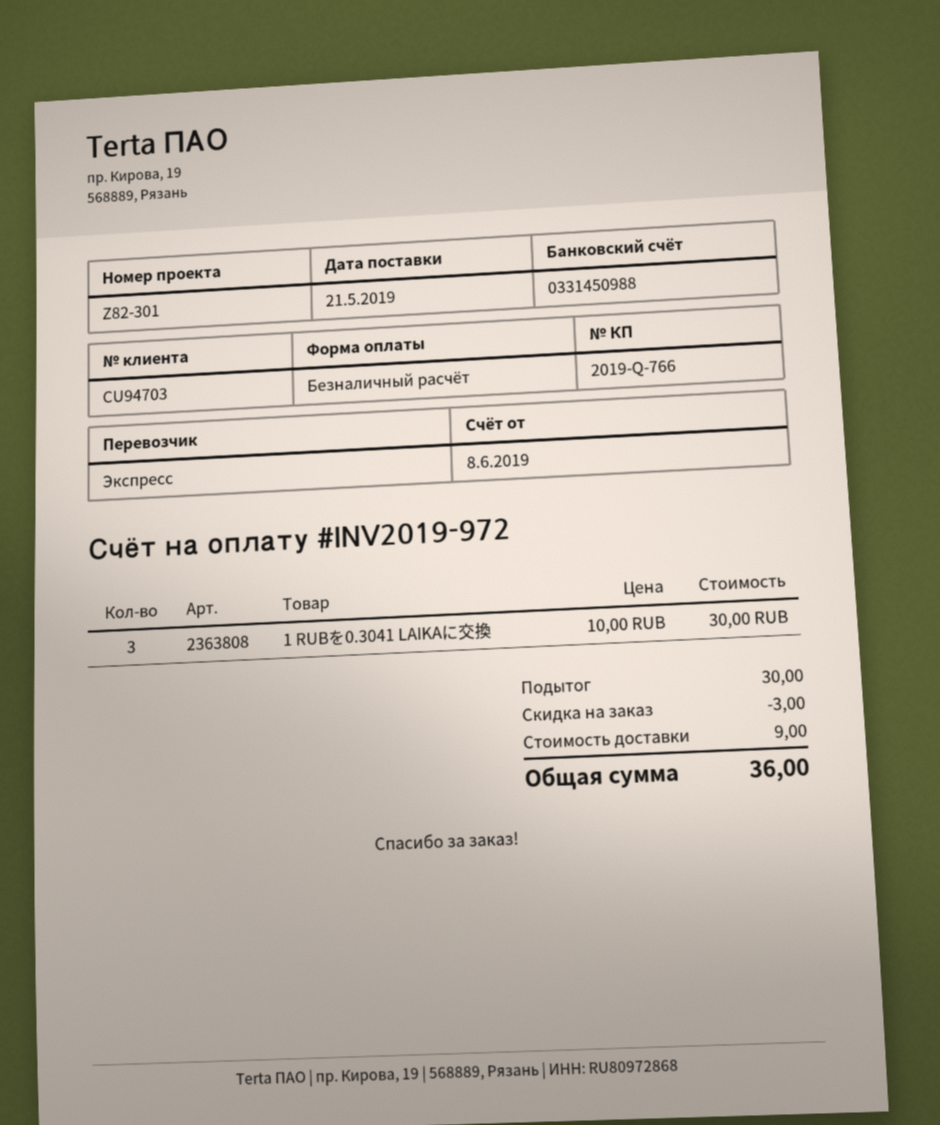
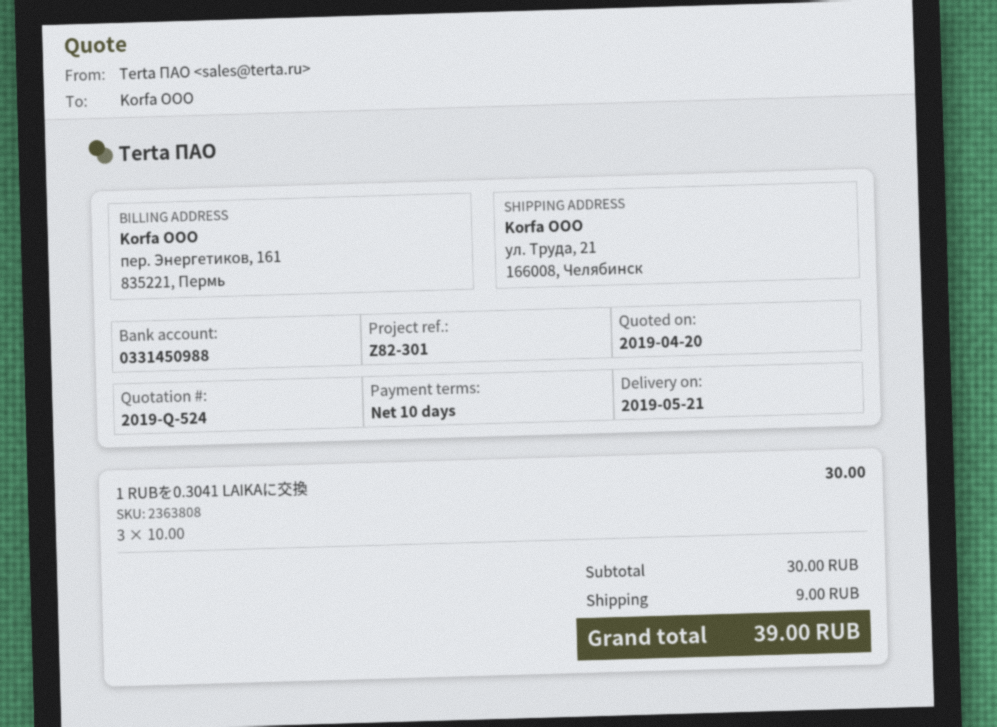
quote number: 2019-Q-766 -> 2019-Q-524
discount: 3.00 -> none
total: 36.00 -> 39.00

